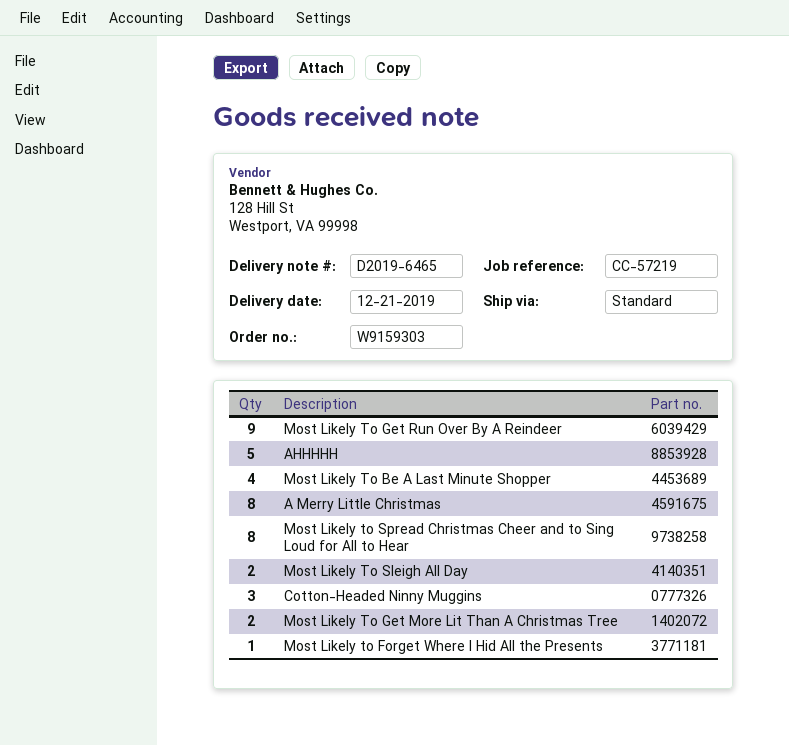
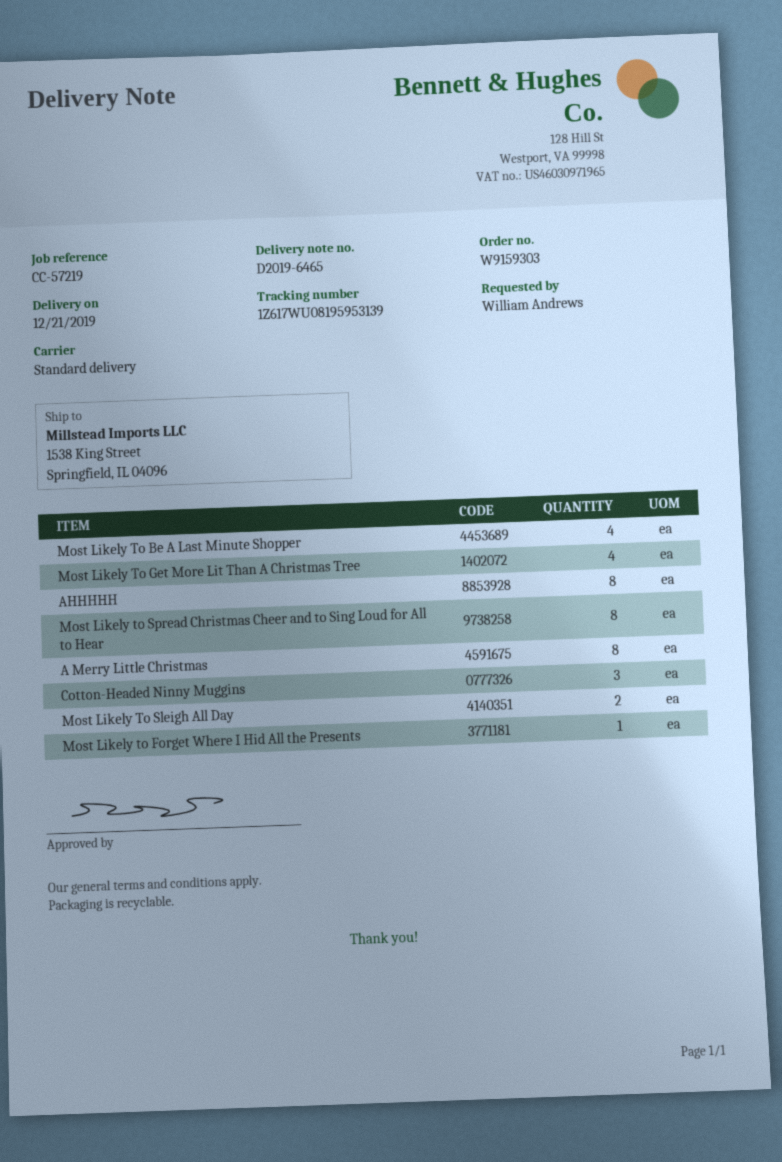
Most Likely To Get Run Over By A Reindeer: 9 -> none
AHHHHH: 5 -> 8
Most Likely To Get More Lit Than A Christmas Tree: 2 -> 4

